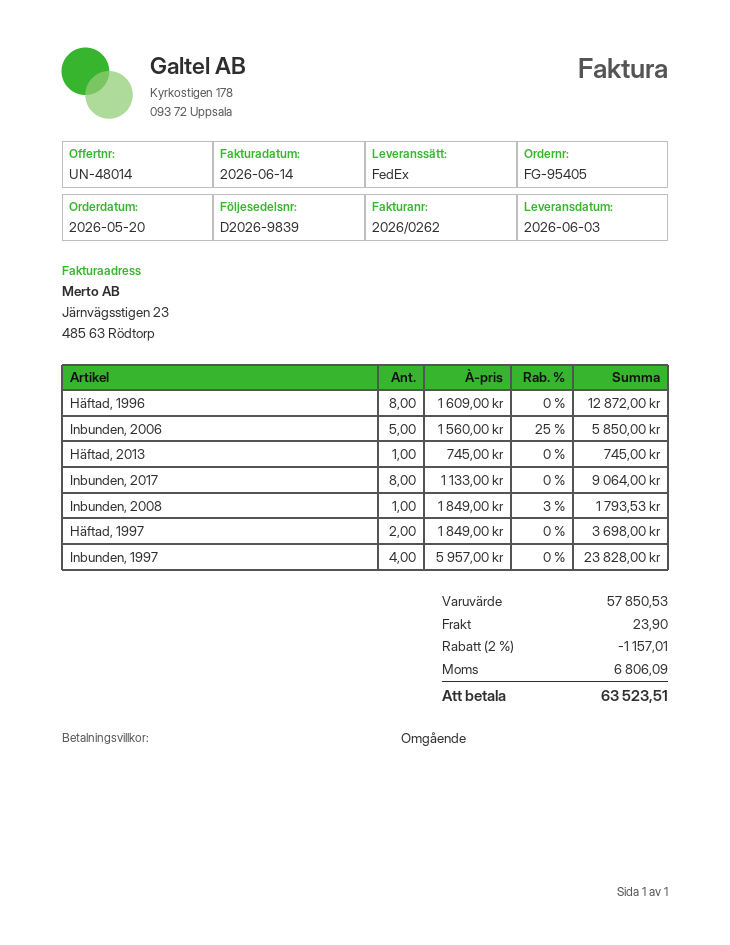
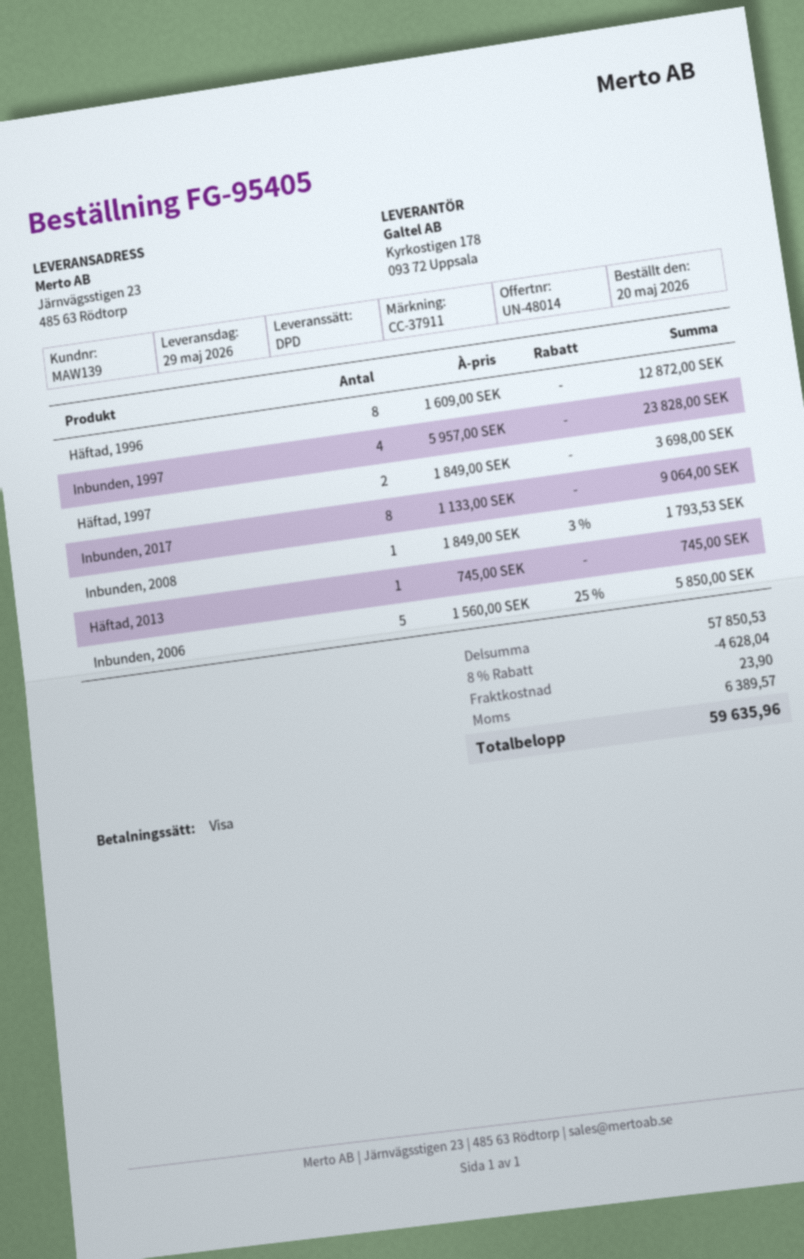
delivery date: 2026-06-03 -> 2026-05-29
shipping method: FedEx -> DPD
discount: 2% = 1157.01 -> 8% = 4628.04
tax: 6806.09 -> 6389.57
total: 63523.51 -> 59635.96

